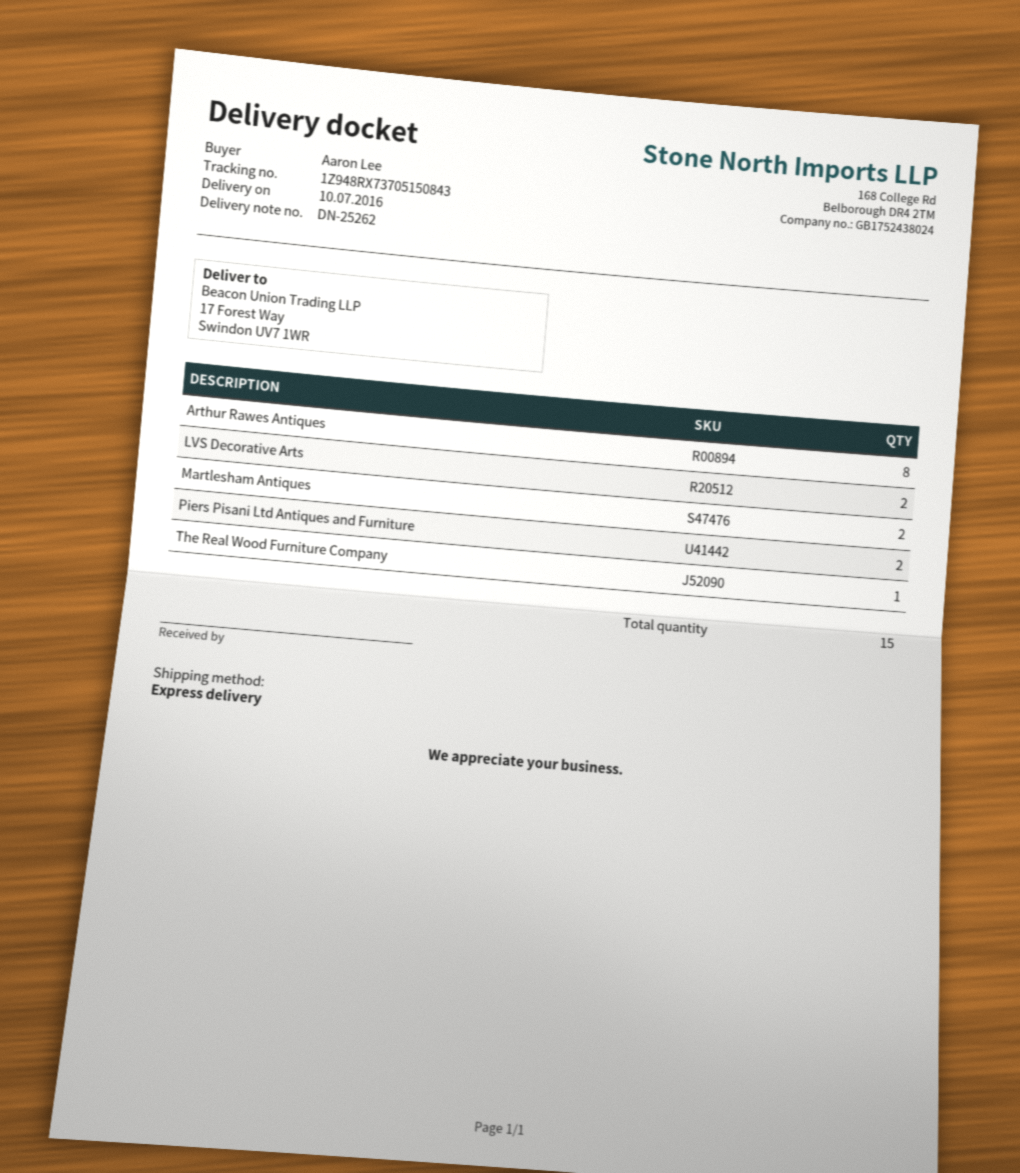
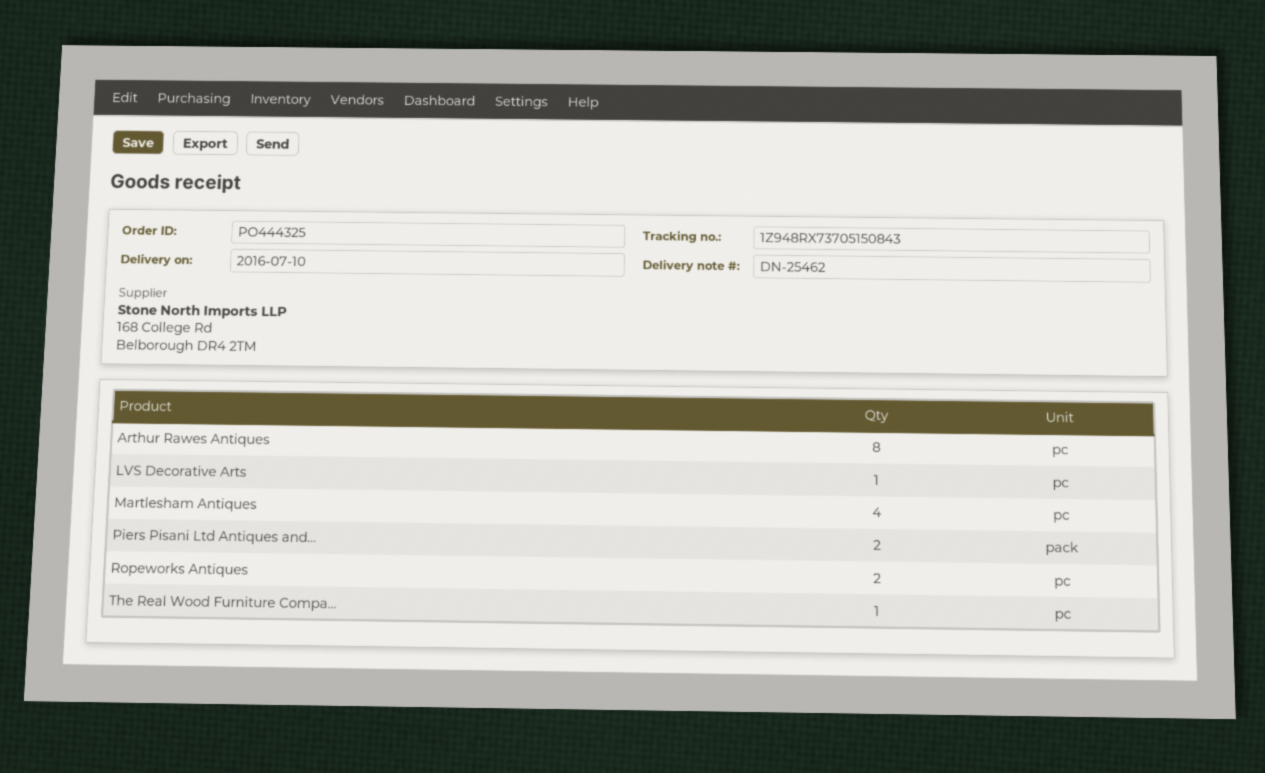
delivery note number: DN-25262 -> DN-25462
LVS Decorative Arts: 2 -> 1
Martlesham Antiques: 2 -> 4
Ropeworks Antiques: none -> 2

